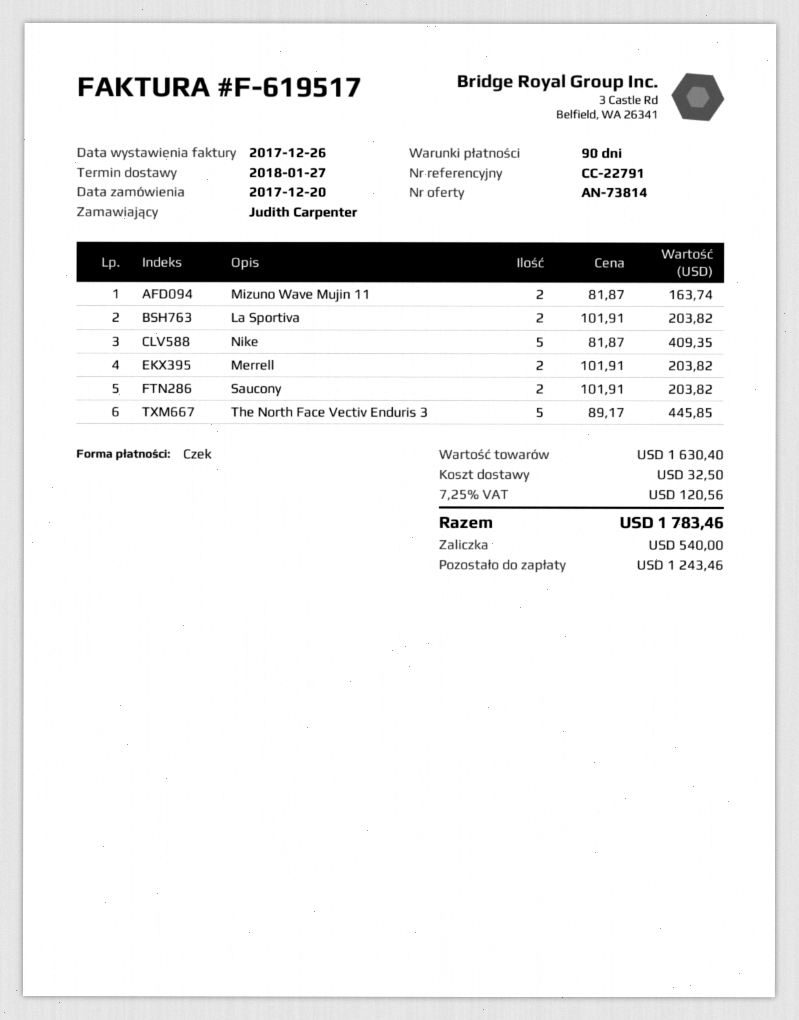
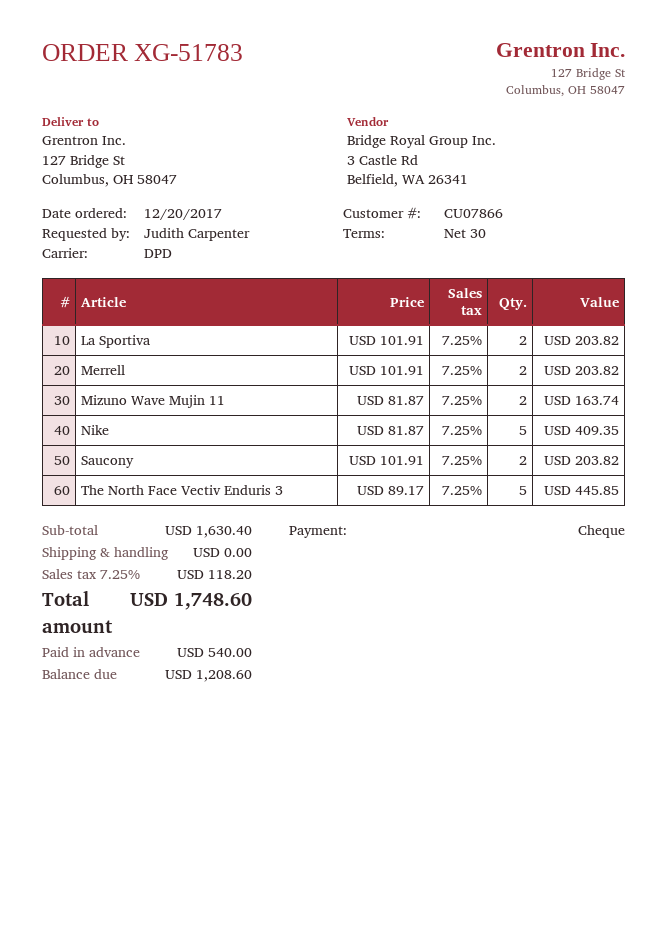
payment terms: 90 days -> 30 days
shipping: 32.50 -> 0.00
tax: 7.25% = 120.56 -> 7.25% = 118.20
total: 1783.46 -> 1748.60
balance: 1243.46 -> 1208.60

